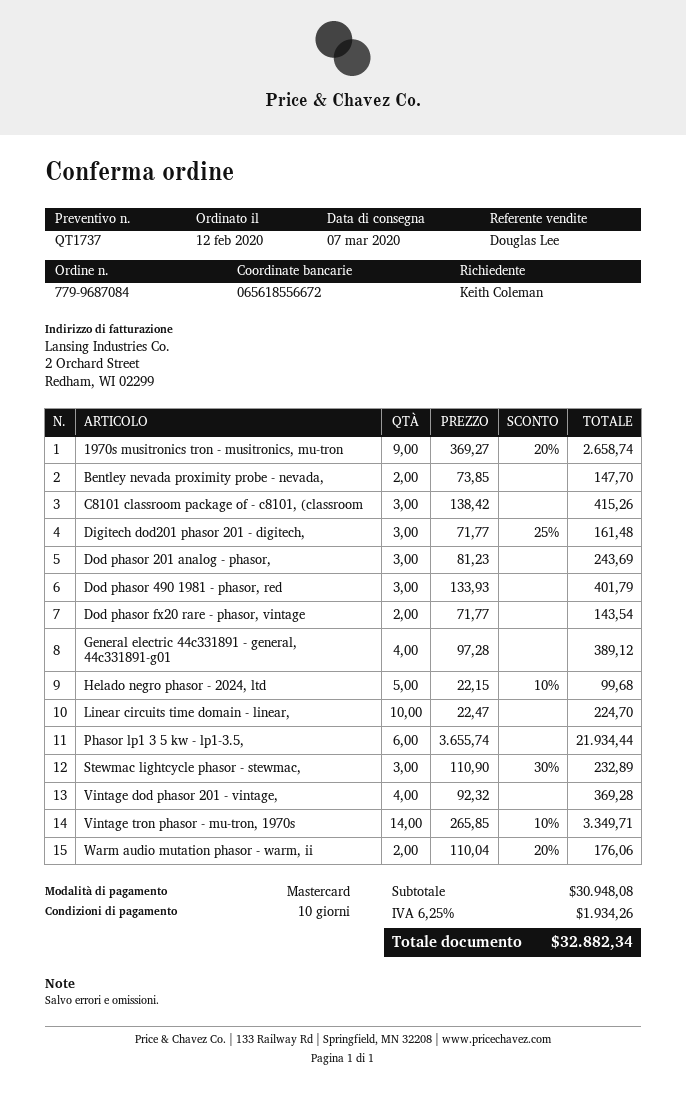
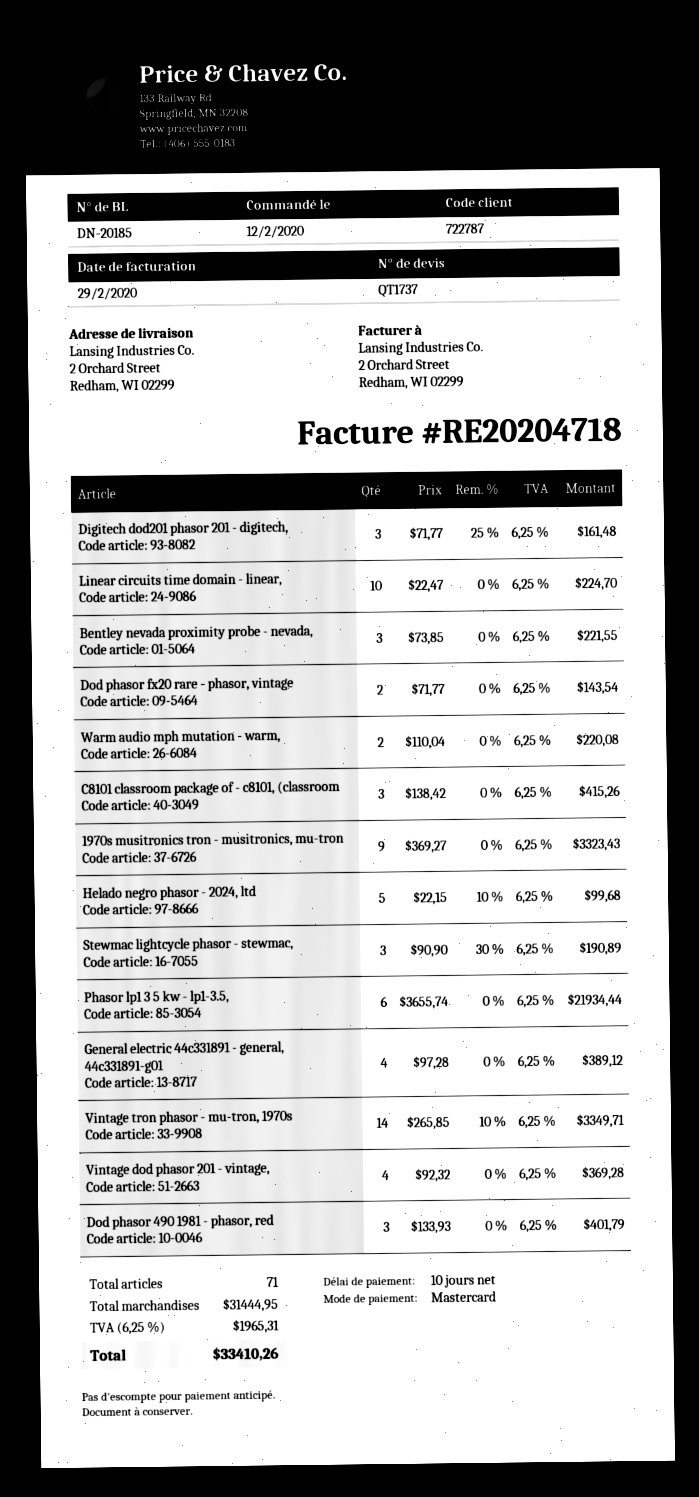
1970s musitronics tron - musitronics, mu-tron: 9 x 369.27 - 20% = 2658.74 -> 9 x 369.27 = 3323.43
Bentley nevada proximity probe - nevada,: 2 x 73.85 = 147.70 -> 3 x 73.85 = 221.55
Dod phasor 201 analog - phasor,: 3 x 81.23 = 243.69 -> none
Stewmac lightcycle phasor - stewmac,: 3 x 110.90 - 30% = 232.89 -> 3 x 90.90 - 30% = 190.89
Warm audio mutation phasor - warm, ii: 2 x 110.04 - 20% = 176.06 -> none
Warm audio mph mutation - warm,: none -> 2 x 110.04 = 220.08
subtotal: 30948.08 -> 31444.95
tax: 6.25% = 1934.26 -> 6.25% = 1965.31
total: 32882.34 -> 33410.26

